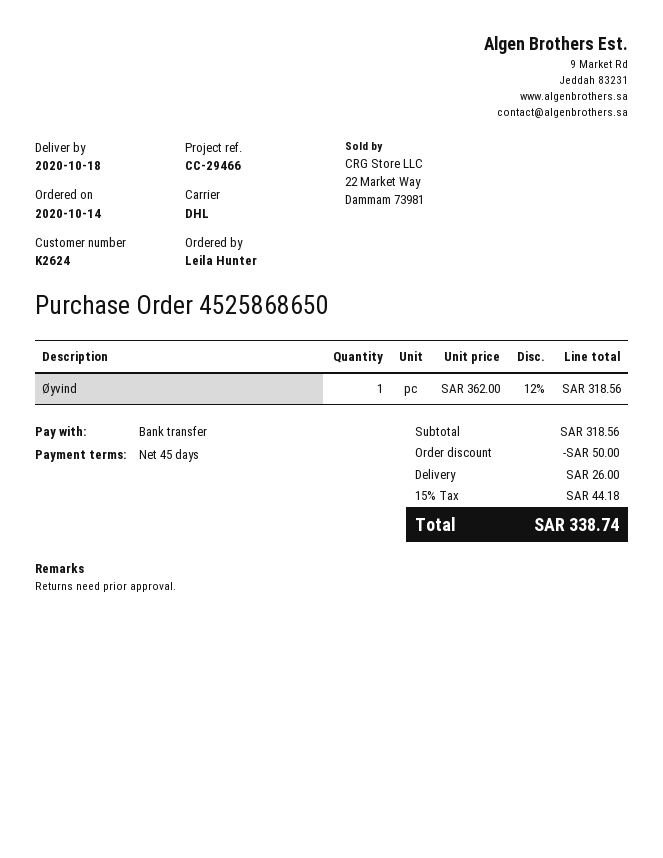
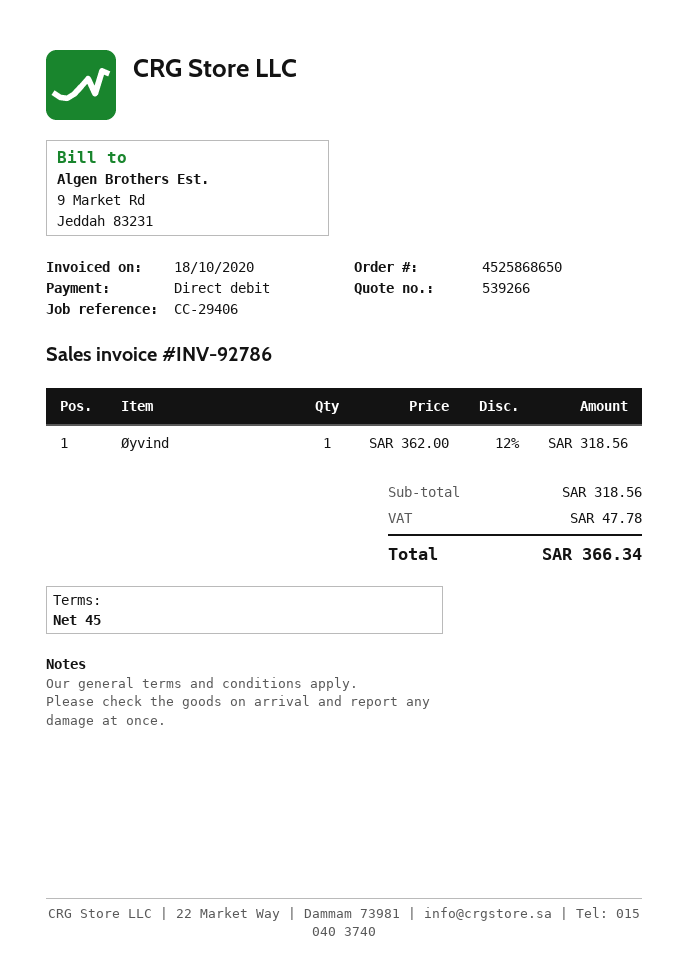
reference: CC-29466 -> CC-29406
payment method: bank transfer -> direct debit
discount: 50.00 -> none
shipping: 26.00 -> none
tax: 44.18 -> 47.78
total: 338.74 -> 366.34

